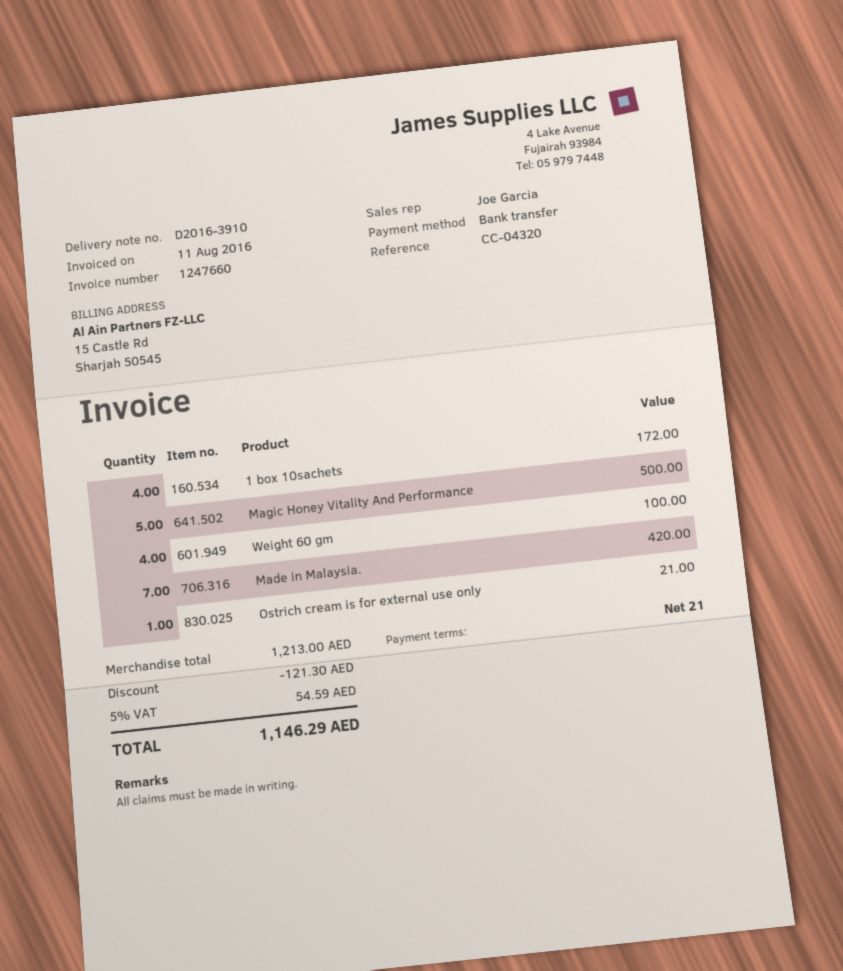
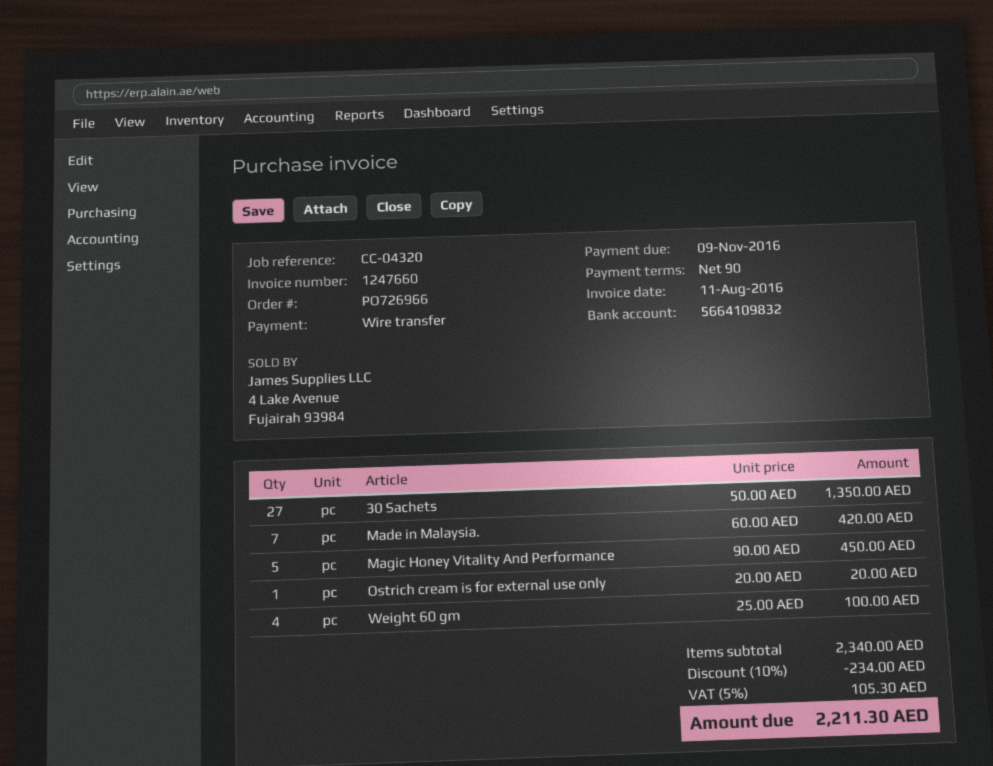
payment terms: 21 days -> 90 days
1 box 10sachets: 4 for 172.00 -> none
Magic Honey Vitality And Performance: 5 for 500.00 -> 5 for 450.00
Ostrich cream is for external use only: 1 for 21.00 -> 1 for 20.00
30 Sachets: none -> 27 for 1350.00
subtotal: 1213.00 -> 2340.00
discount: 121.30 -> 234.00
tax: 5% = 54.59 -> 5% = 105.30
total: 1146.29 -> 2211.30

